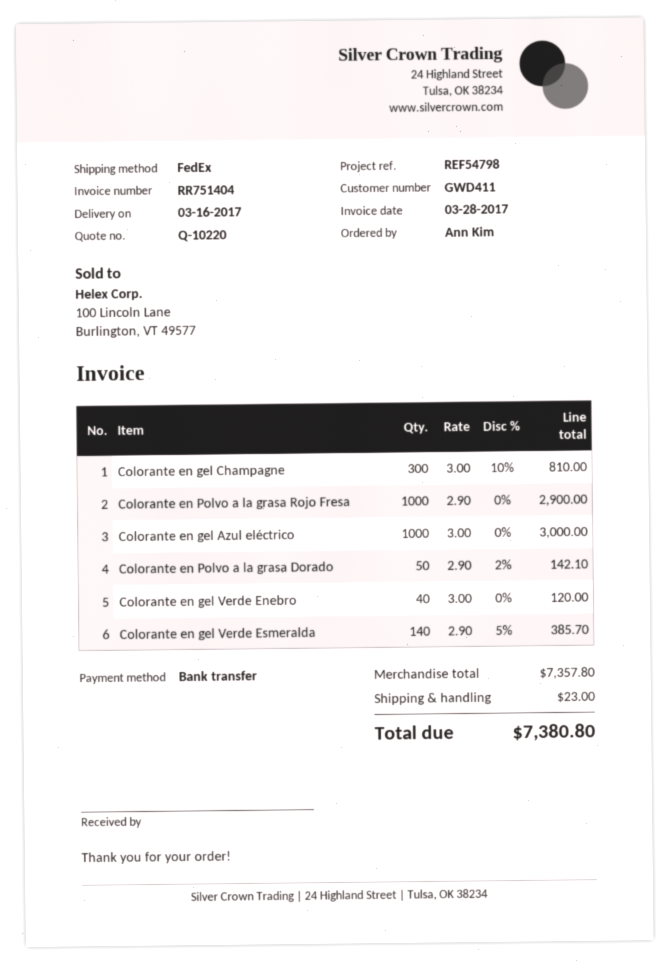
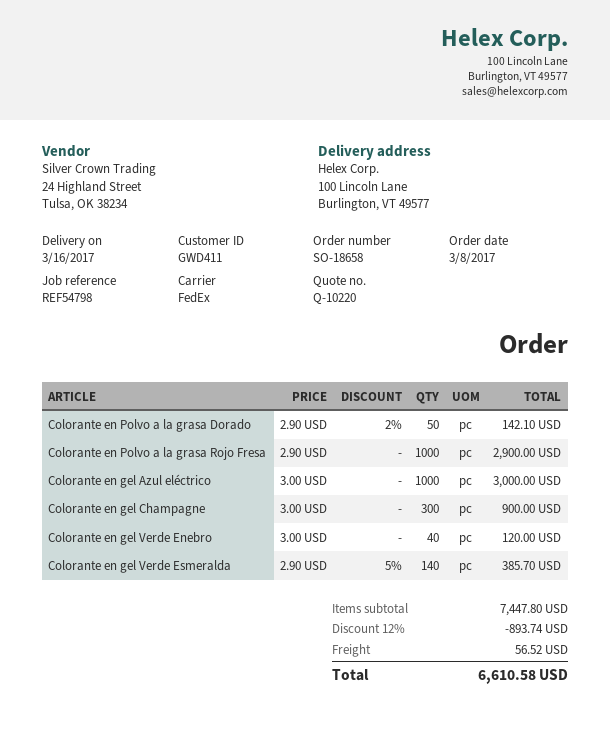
Colorante en gel Champagne: 300 x 3.00 - 10% = 810.00 -> 300 x 3.00 = 900.00
subtotal: 7357.80 -> 7447.80
discount: none -> 12% = 893.74
shipping: 23.00 -> 56.52
total: 7380.80 -> 6610.58

